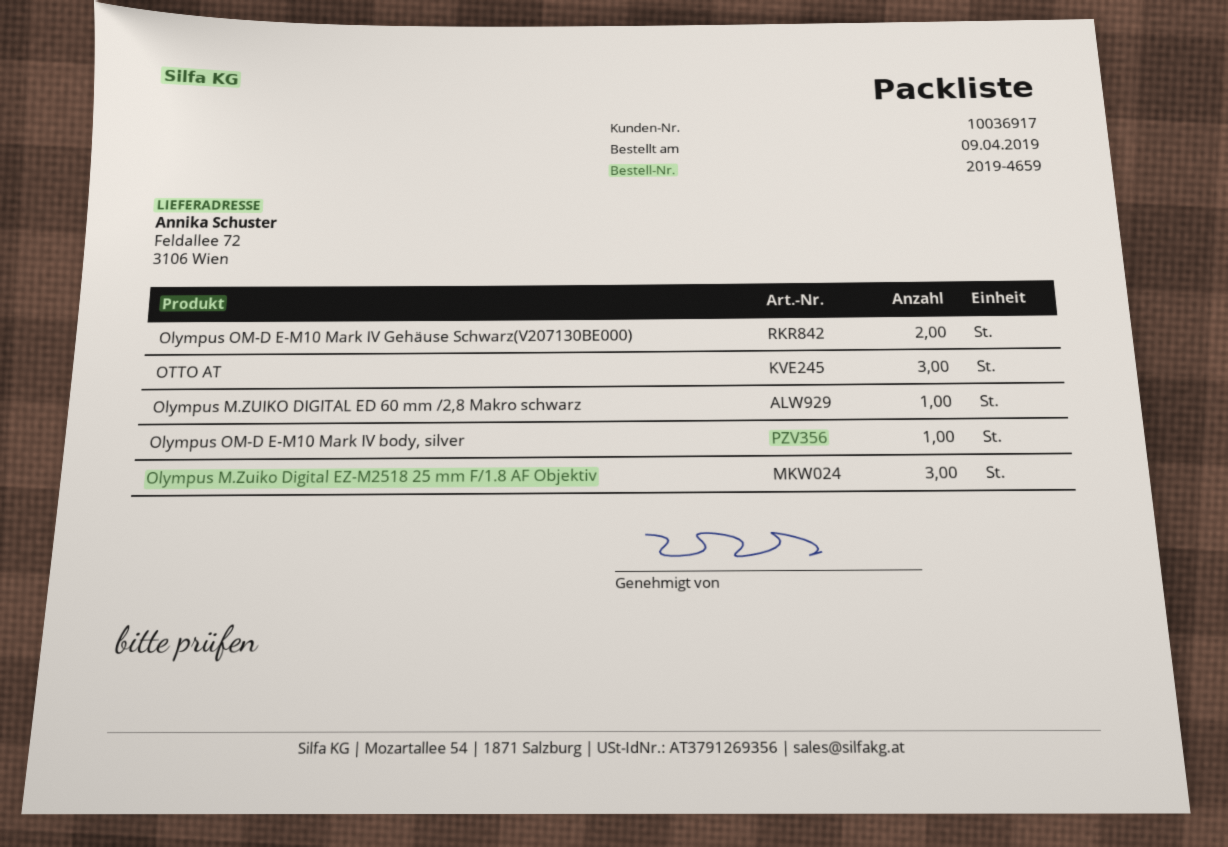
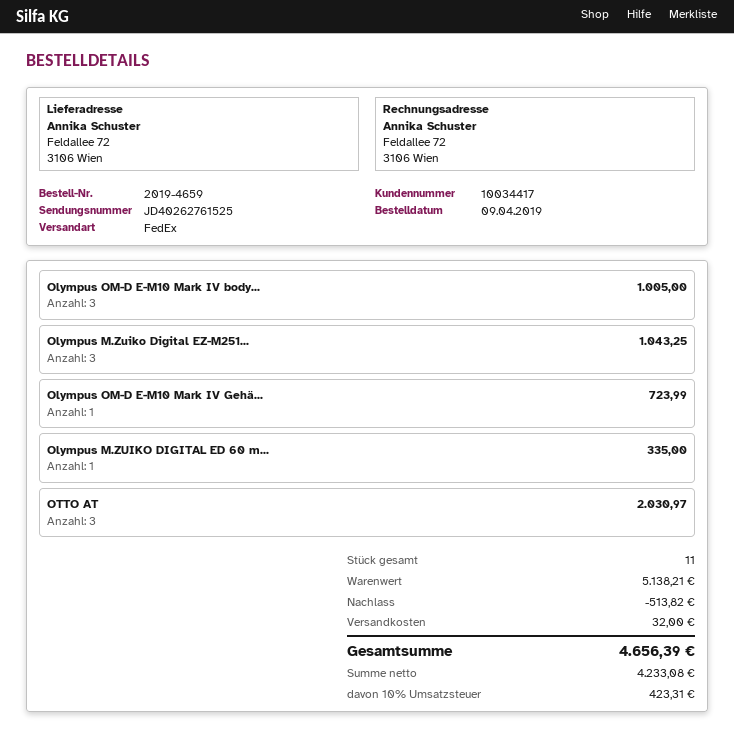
customer number: 10036917 -> 10034417
Olympus OM-D E-M10 Mark IV Gehäuse Schwarz(V207130BE000): 2 -> 1
Olympus OM-D E-M10 Mark IV body, silver: 1 -> 3

